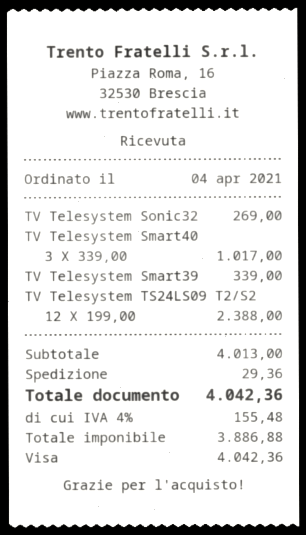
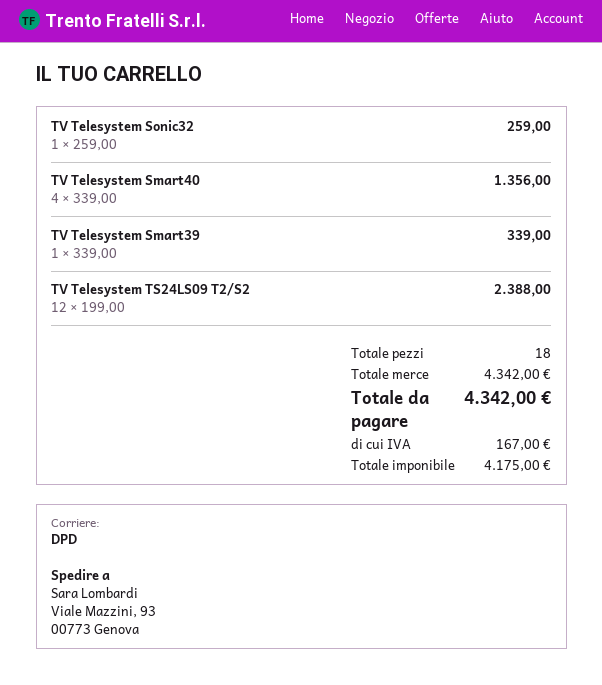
TV Telesystem Sonic32: 1 x 269.00 = 269.00 -> 1 x 259.00 = 259.00
TV Telesystem Smart40: 3 x 339.00 = 1017.00 -> 4 x 339.00 = 1356.00
subtotal: 4013.00 -> 4342.00
shipping: 29.36 -> none
net: 3886.88 -> 4175.00
tax: 155.48 -> 167.00
total: 4042.36 -> 4342.00

